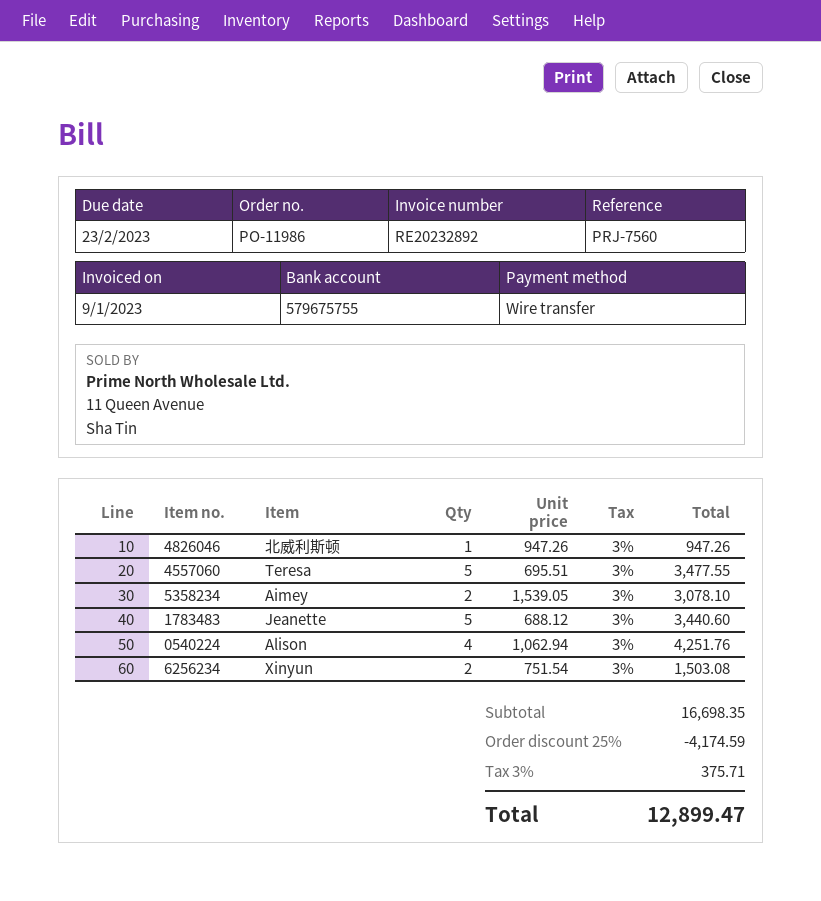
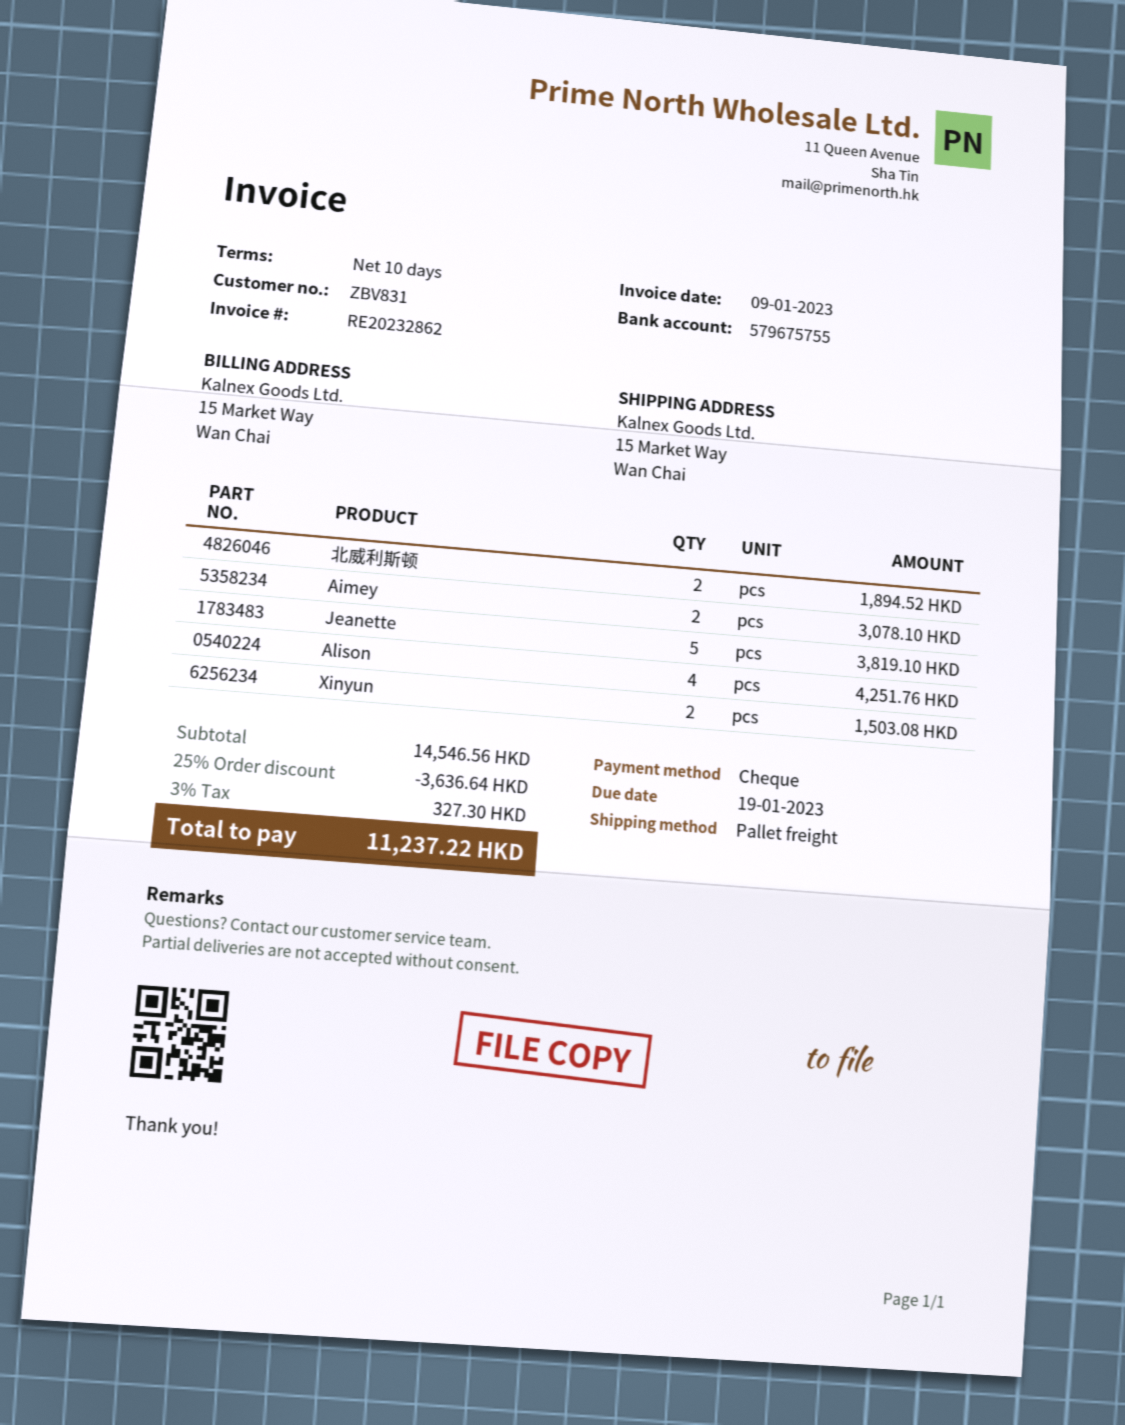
invoice number: RE20232892 -> RE20232862
due date: 2023-02-23 -> 2023-01-19
payment method: bank transfer -> cheque
北威利斯顿: 1 for 947.26 -> 2 for 1894.52
Teresa: 5 for 3477.55 -> none
Jeanette: 5 for 3440.60 -> 5 for 3819.10
subtotal: 16698.35 -> 14546.56
discount: 25% = 4174.59 -> 25% = 3636.64
tax: 3% = 375.71 -> 3% = 327.30
total: 12899.47 -> 11237.22

